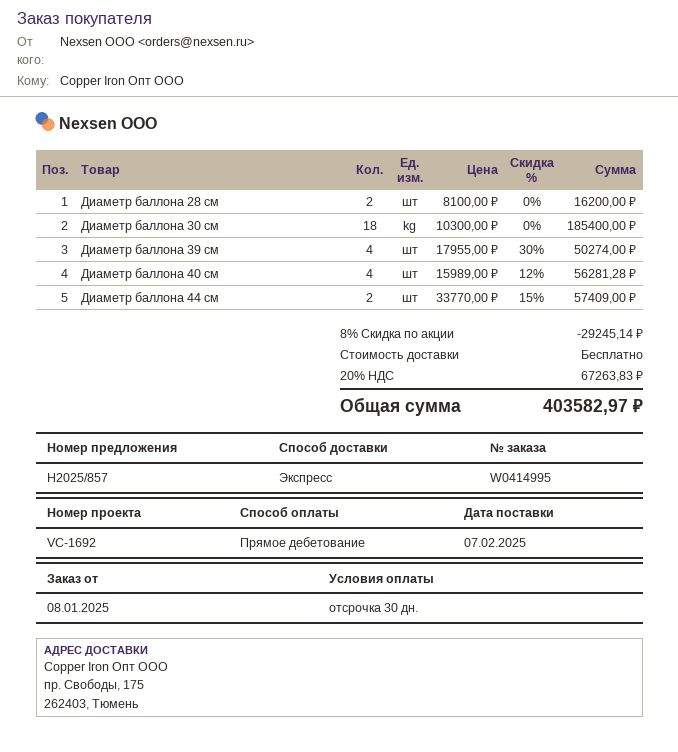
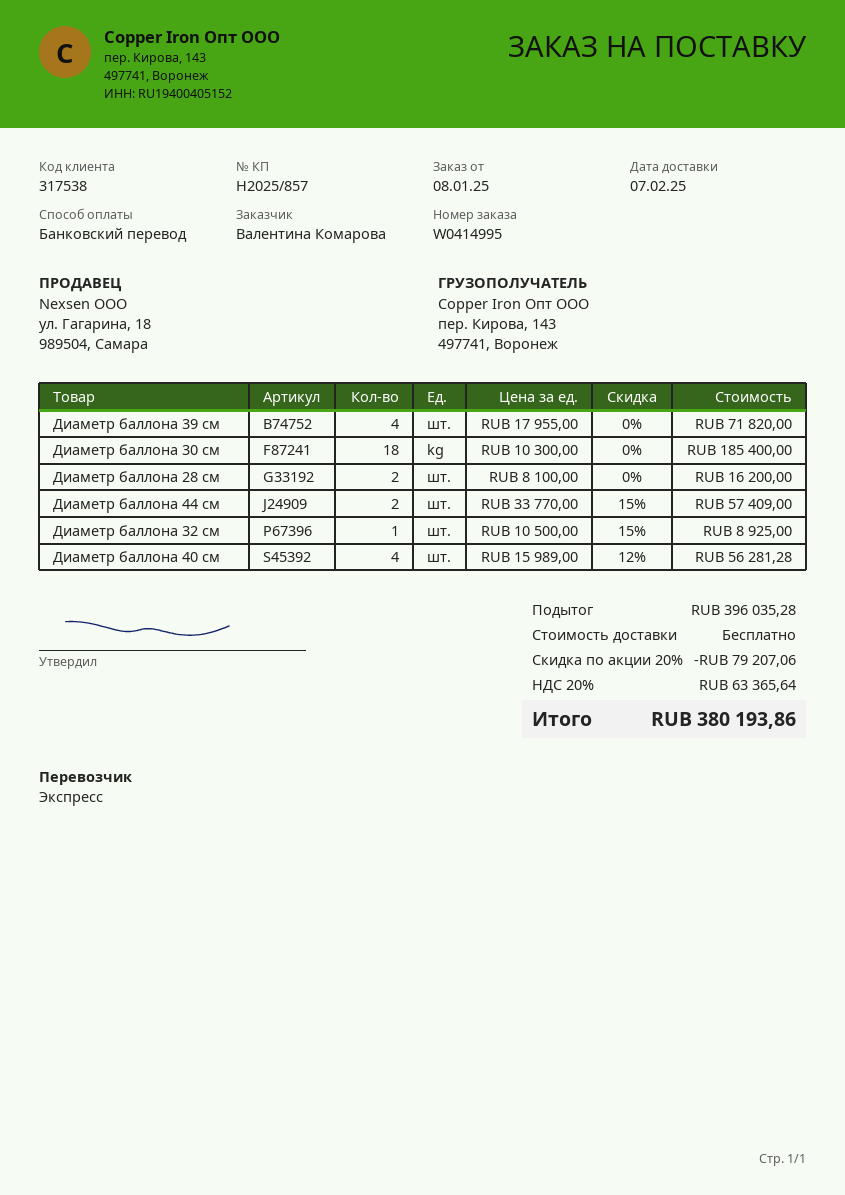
payment method: direct debit -> bank transfer
ship to: пр. Свободы, 175, 262403, Тюмень -> пер. Кирова, 143, 497741, Воронеж
Диаметр баллона 39 см: 4 x 17955.00 - 30% = 50274.00 -> 4 x 17955.00 = 71820.00
Диаметр баллона 32 см: none -> 1 x 10500.00 - 15% = 8925.00
discount: 8% = 29245.14 -> 20% = 79207.06
tax: 20% = 67263.83 -> 20% = 63365.64
total: 403582.97 -> 380193.86

